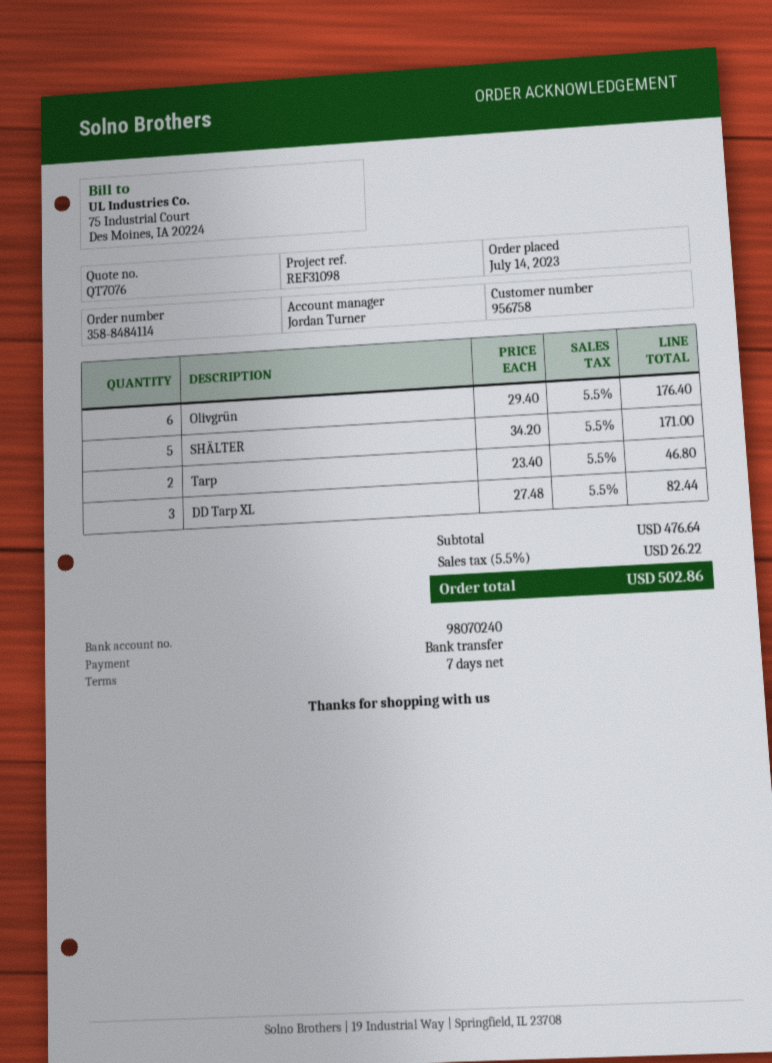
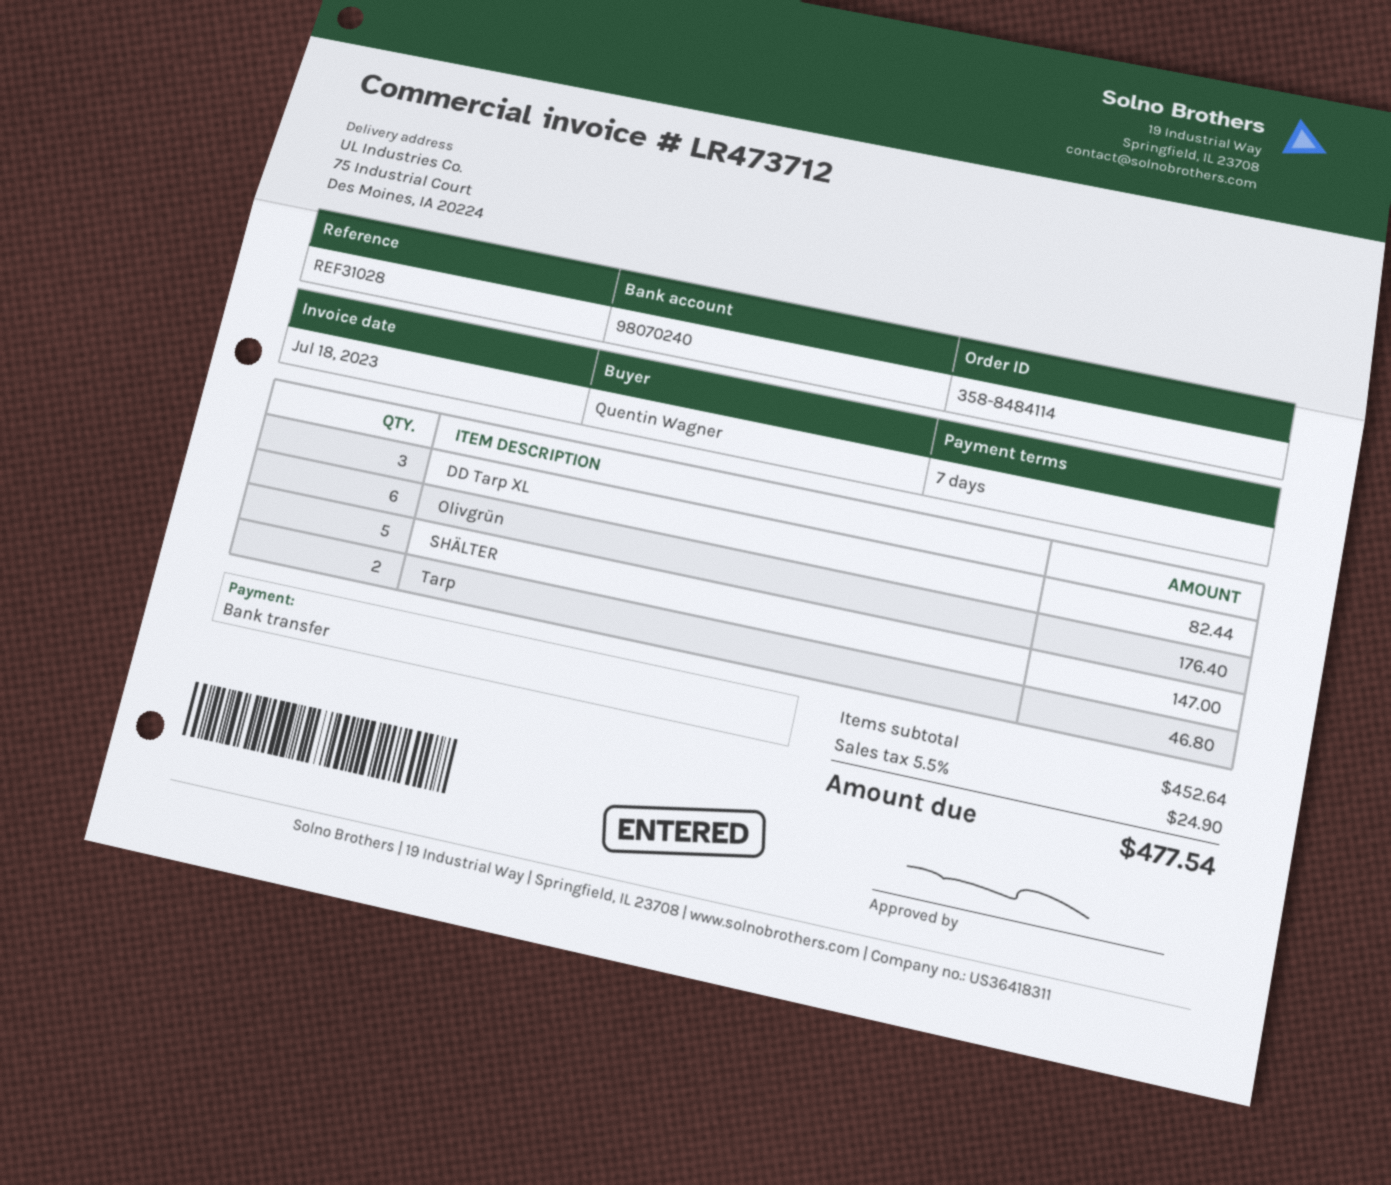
reference: REF31098 -> REF31028
SHÄLTER: 5 for 171.00 -> 5 for 147.00
subtotal: 476.64 -> 452.64
tax: 5.5% = 26.22 -> 5.5% = 24.90
total: 502.86 -> 477.54

